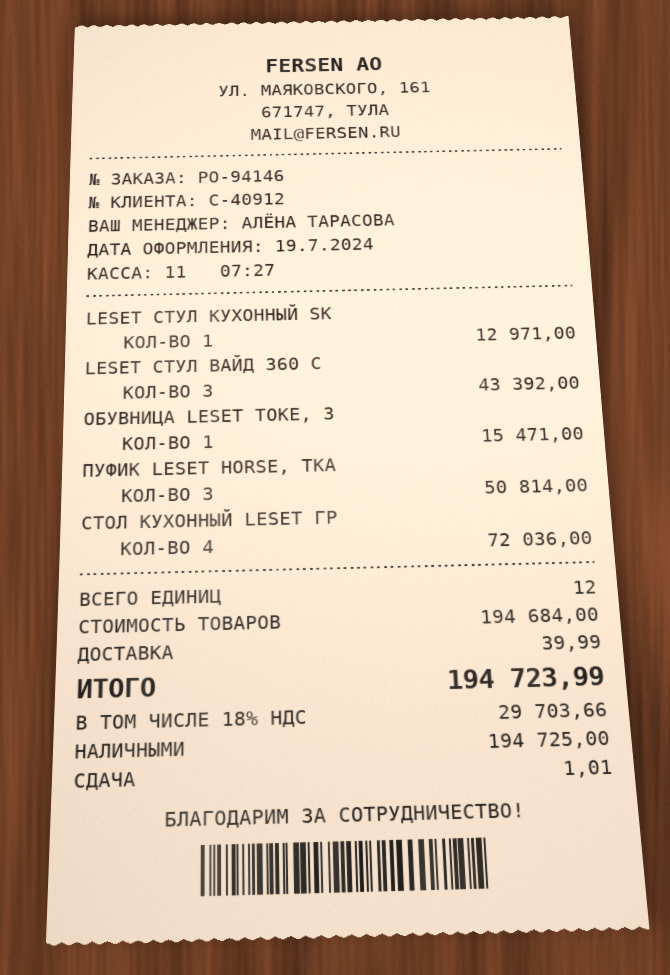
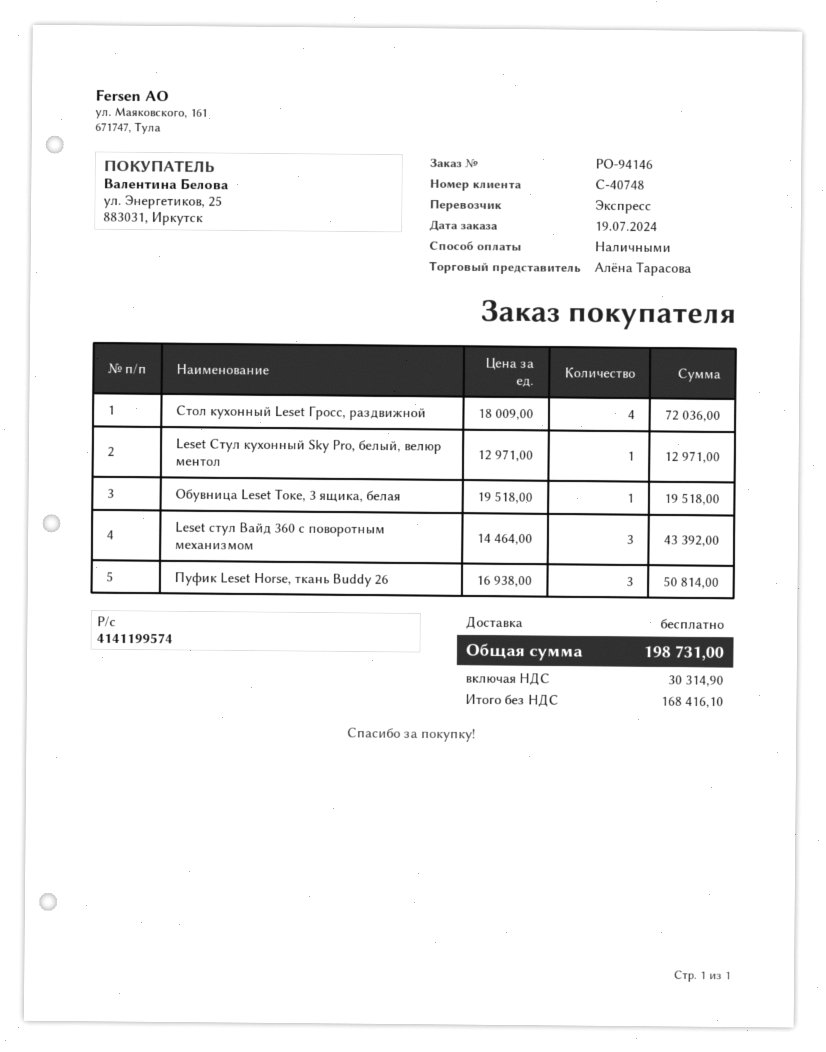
customer number: C-40912 -> C-40748
ОБУВНИЦА LESET ТОКЕ, 3: 1 for 15471.00 -> 1 for 19518.00
shipping: 39.99 -> 0.00
tax: 29703.66 -> 30314.90
total: 194723.99 -> 198731.00

